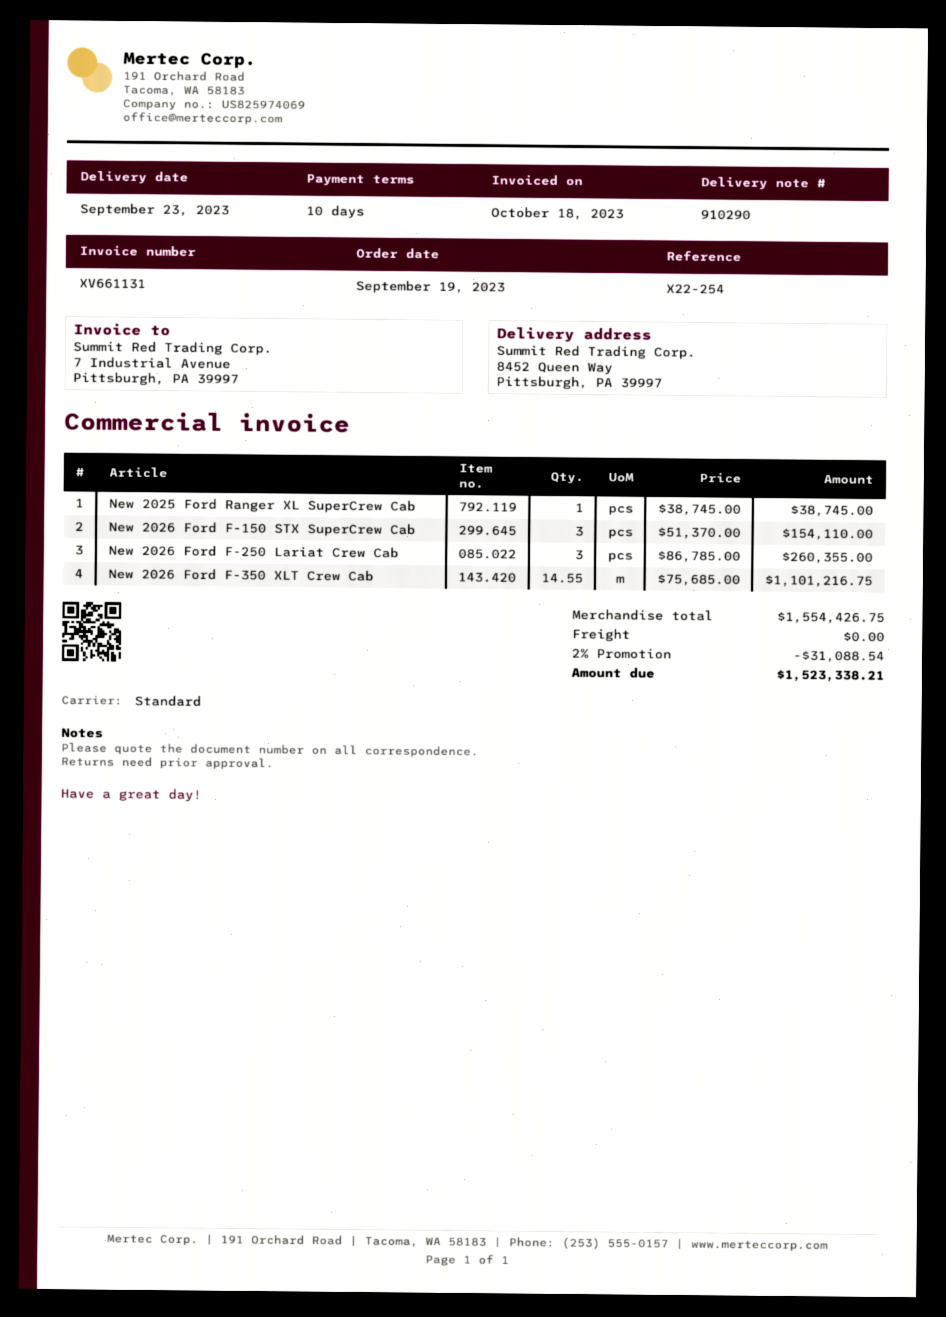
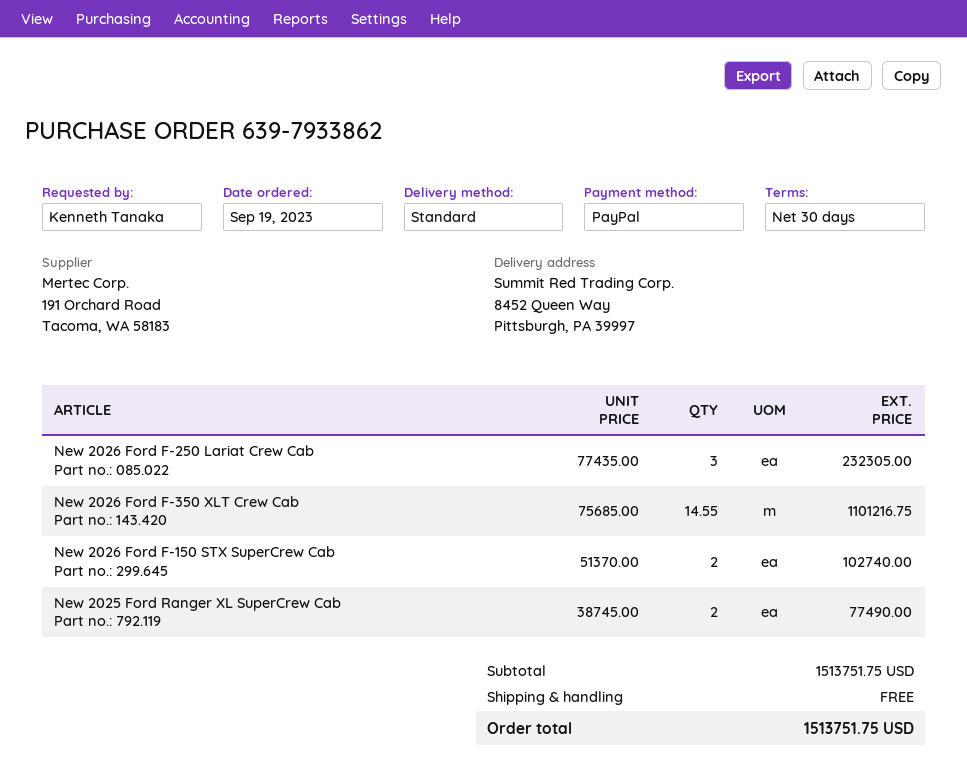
payment terms: 10 days -> 30 days
New 2025 Ford Ranger XL SuperCrew Cab: 1 x 38745.00 = 38745.00 -> 2 x 38745.00 = 77490.00
New 2026 Ford F-150 STX SuperCrew Cab: 3 x 51370.00 = 154110.00 -> 2 x 51370.00 = 102740.00
New 2026 Ford F-250 Lariat Crew Cab: 3 x 86785.00 = 260355.00 -> 3 x 77435.00 = 232305.00
subtotal: 1554426.75 -> 1513751.75
discount: 2% = 31088.54 -> none
total: 1523338.21 -> 1513751.75

